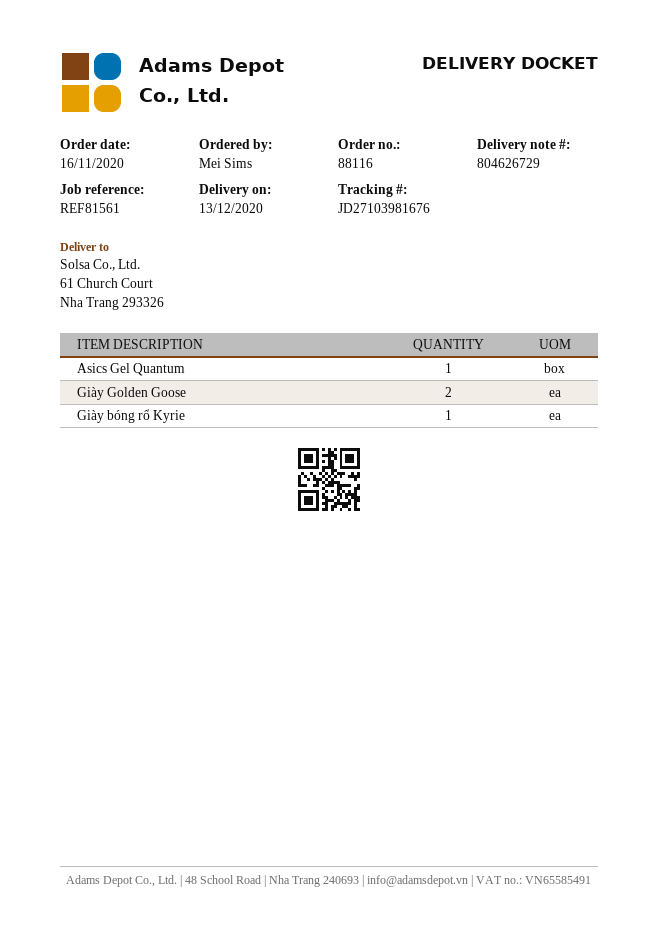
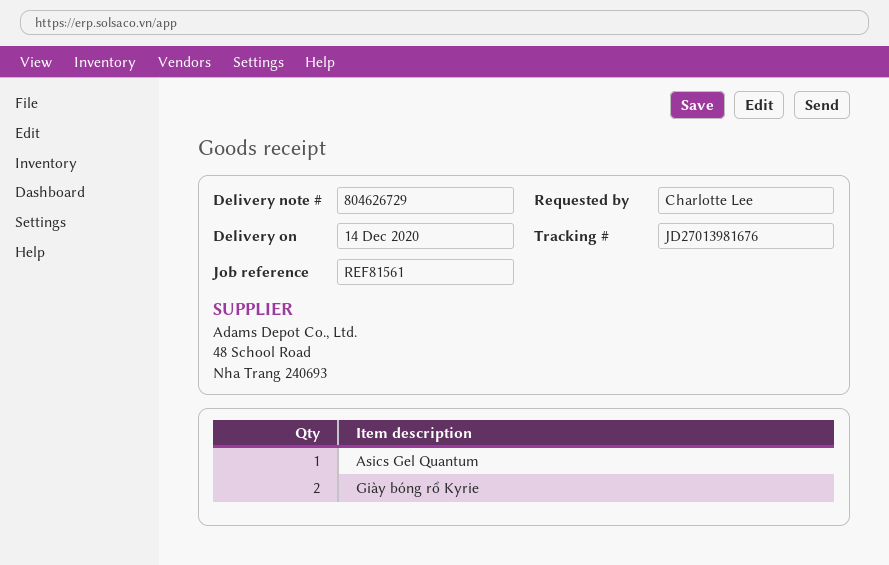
delivery date: 2020-12-13 -> 2020-12-14
ordered by: Mei Sims -> Charlotte Lee
tracking number: JD27103981676 -> JD27013981676
Giày Golden Goose: 2 -> none
Giày bóng rổ Kyrie: 1 -> 2

